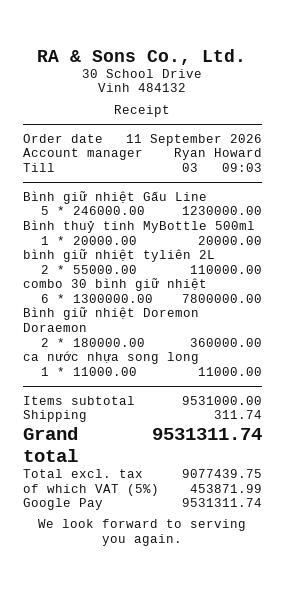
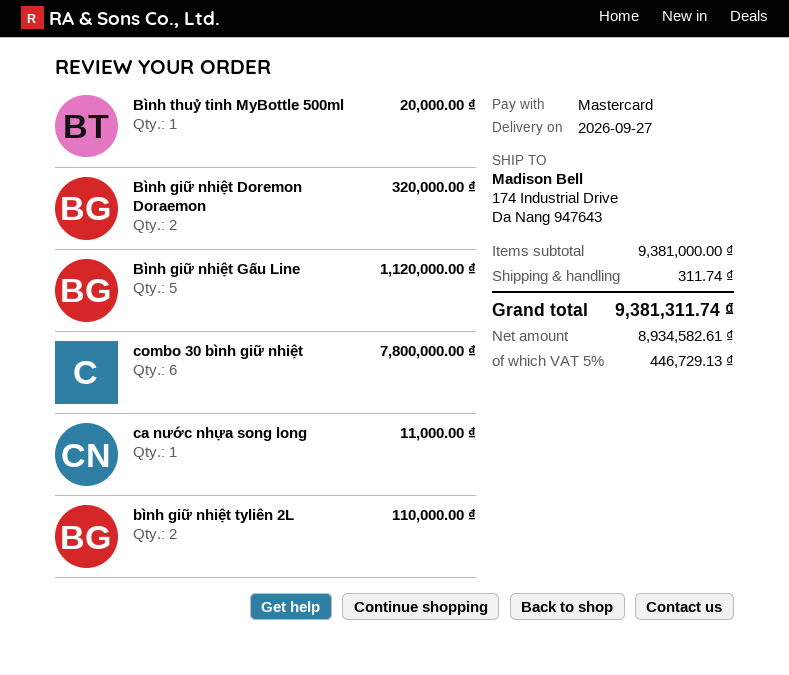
payment method: Google Pay -> Mastercard
Bình giữ nhiệt Gấu Line: 5 for 1230000.00 -> 5 for 1120000.00
Bình giữ nhiệt Doremon Doraemon: 2 for 360000.00 -> 2 for 320000.00
subtotal: 9531000.00 -> 9381000.00
net: 9077439.75 -> 8934582.61
tax: 5% = 453871.99 -> 5% = 446729.13
total: 9531311.74 -> 9381311.74

